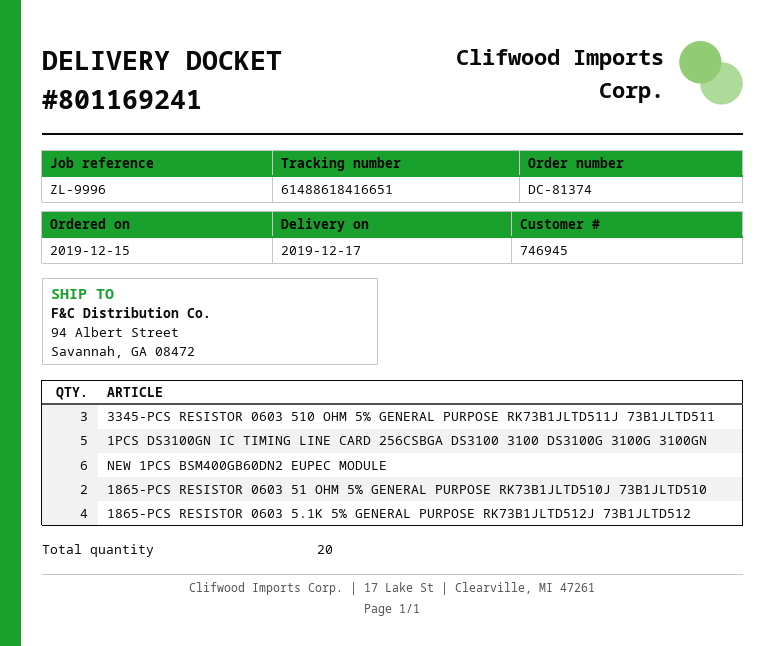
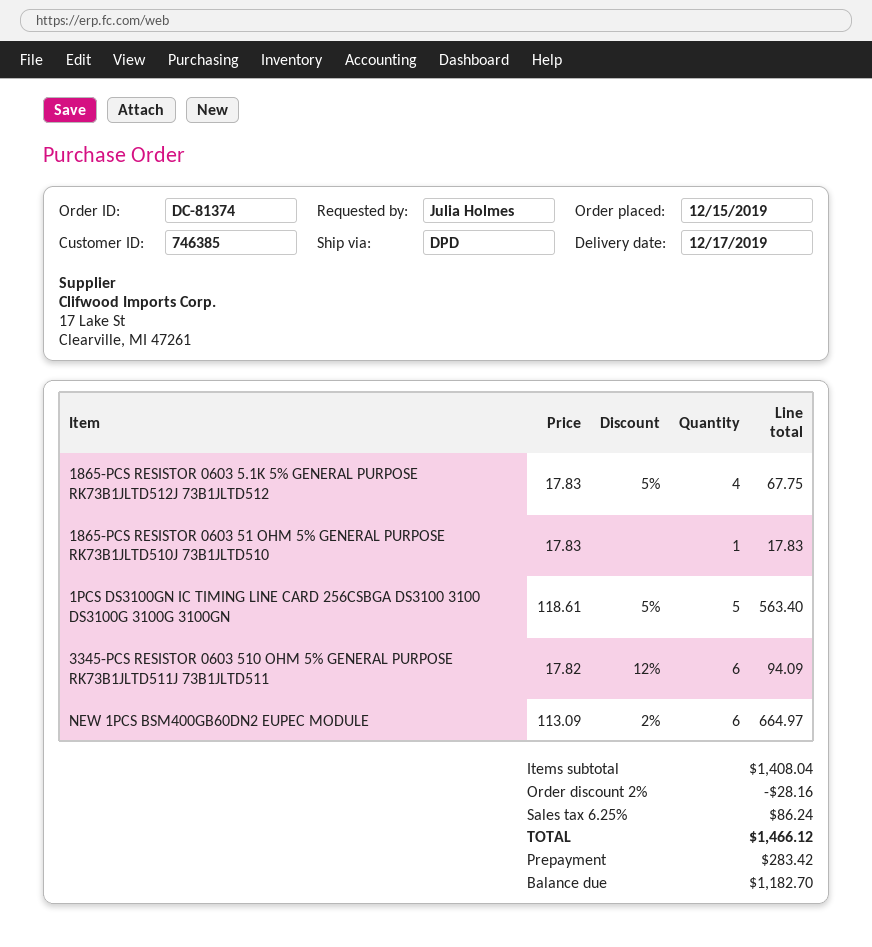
customer number: 746945 -> 746385
3345-PCS RESISTOR 0603 510 OHM 5% GENERAL PURPOSE RK73B1JLTD511J 73B1JLTD511: 3 -> 6
1865-PCS RESISTOR 0603 51 OHM 5% GENERAL PURPOSE RK73B1JLTD510J 73B1JLTD510: 2 -> 1

